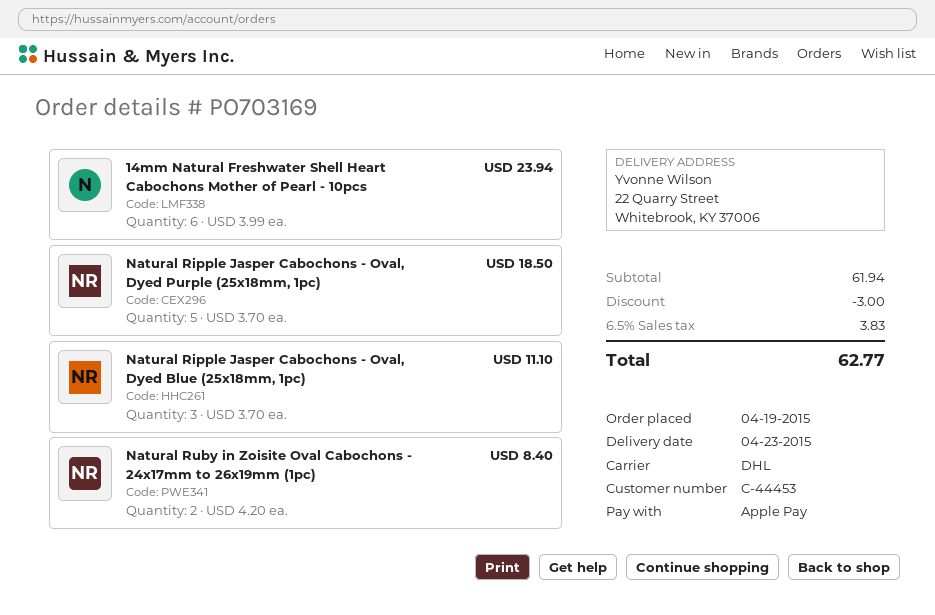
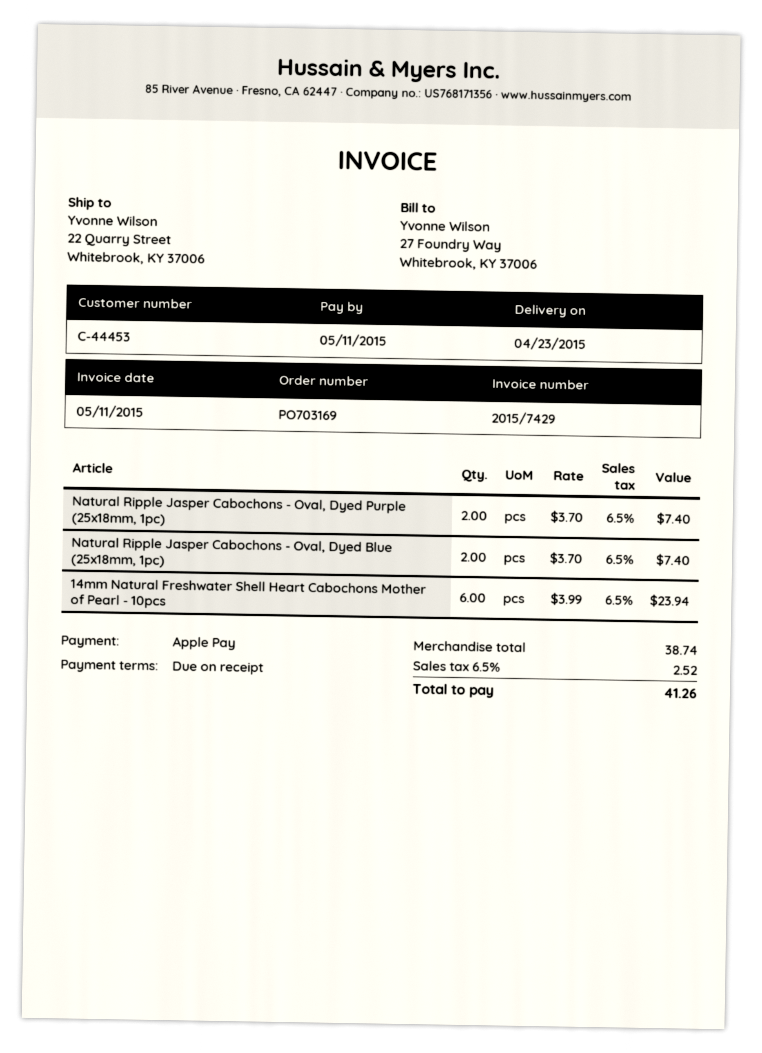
Natural Ripple Jasper Cabochons - Oval, Dyed Purple (25x18mm, 1pc): 5 x 3.70 = 18.50 -> 2 x 3.70 = 7.40
Natural Ripple Jasper Cabochons - Oval, Dyed Blue (25x18mm, 1pc): 3 x 3.70 = 11.10 -> 2 x 3.70 = 7.40
Natural Ruby in Zoisite Oval Cabochons - 24x17mm to 26x19mm (1pc): 2 x 4.20 = 8.40 -> none
subtotal: 61.94 -> 38.74
discount: 3.00 -> none
tax: 6.5% = 3.83 -> 6.5% = 2.52
total: 62.77 -> 41.26

